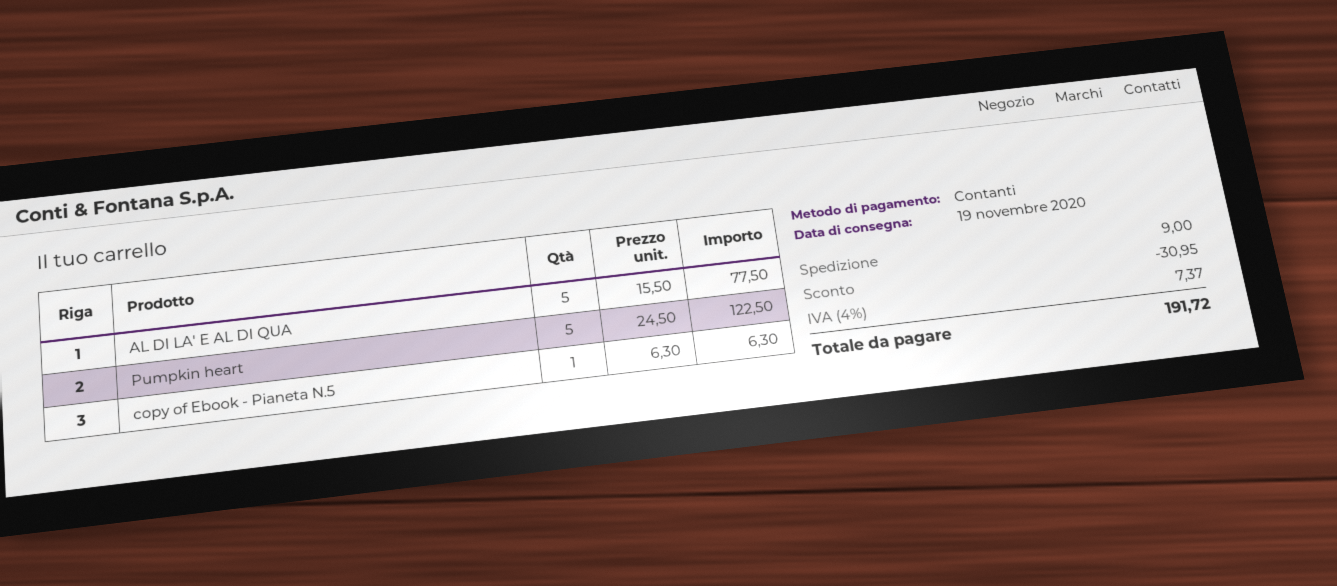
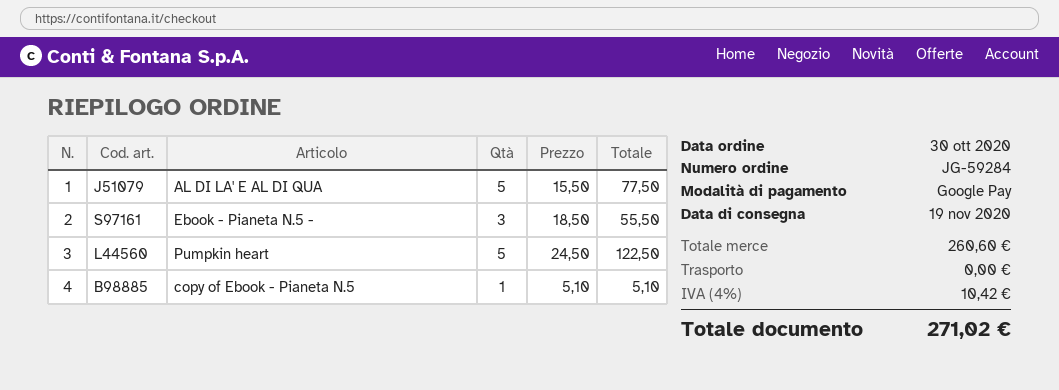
payment method: cash -> Google Pay
copy of Ebook - Pianeta N.5: 1 x 6.30 = 6.30 -> 1 x 5.10 = 5.10
Ebook - Pianeta N.5 -: none -> 3 x 18.50 = 55.50
discount: 30.95 -> none
shipping: 9.00 -> 0.00
tax: 4% = 7.37 -> 4% = 10.42
total: 191.72 -> 271.02

